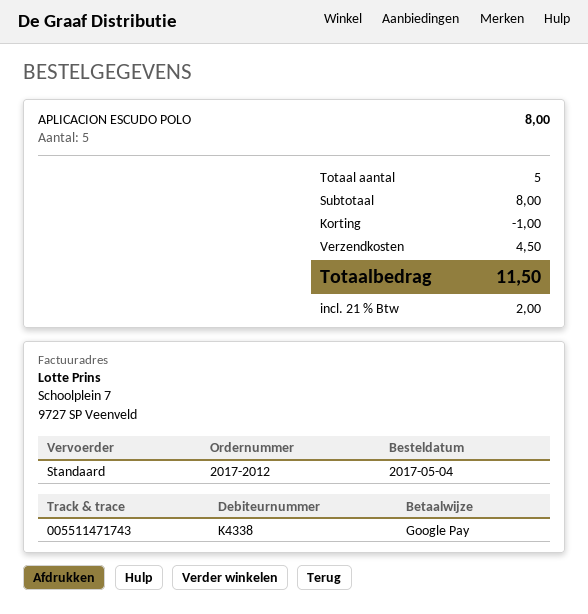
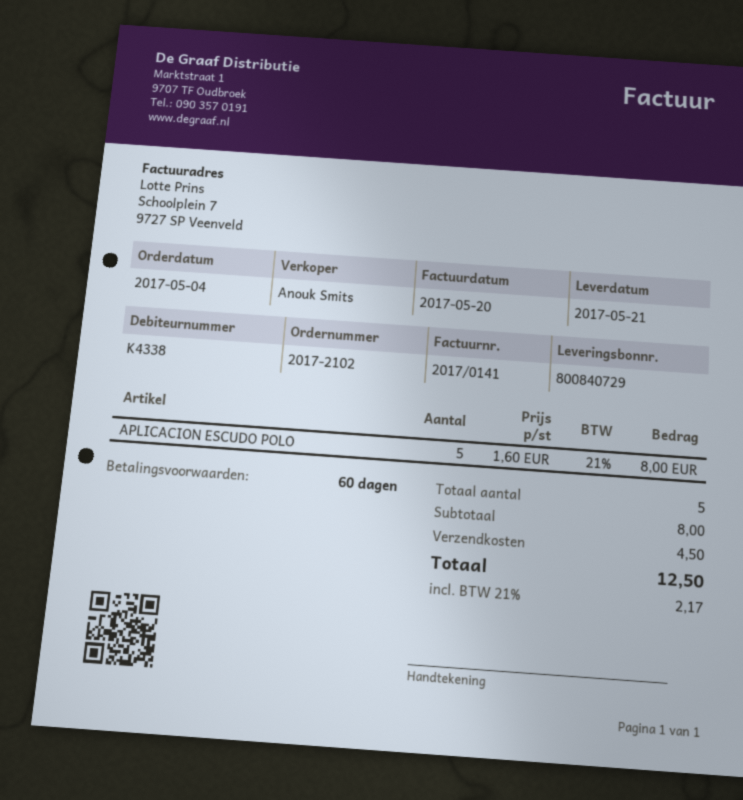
order number: 2017-2012 -> 2017-2102
discount: 1.00 -> none
tax: 21% = 2.00 -> 21% = 2.17
total: 11.50 -> 12.50

